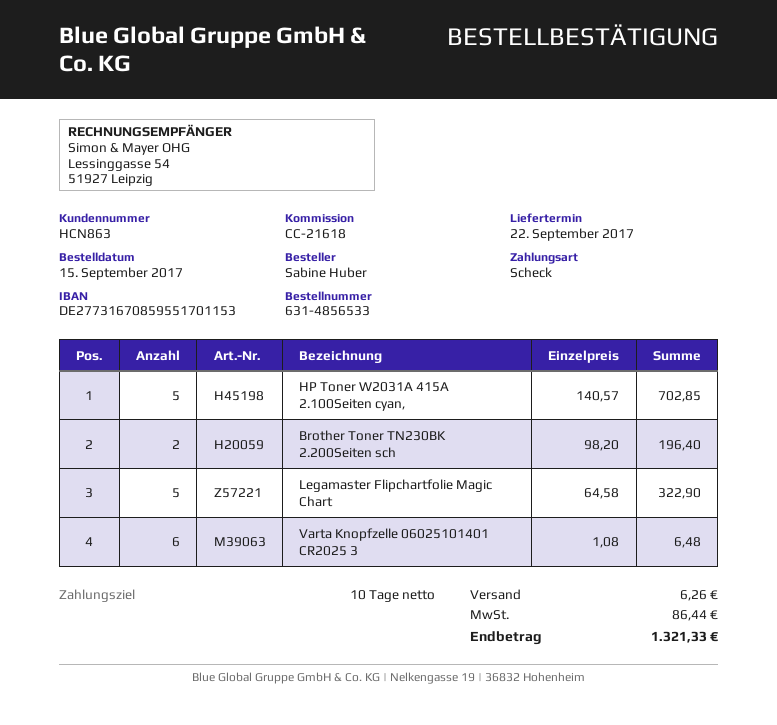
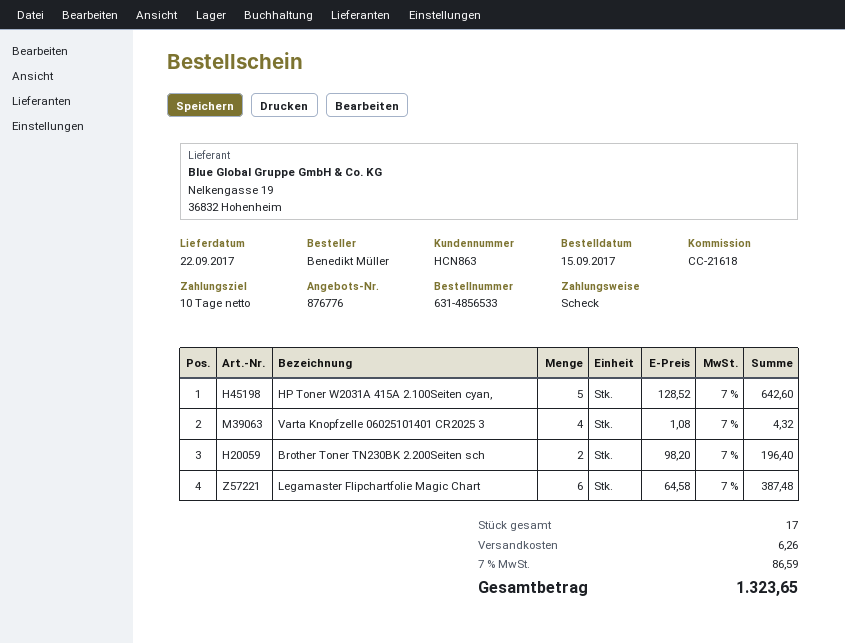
ordered by: Sabine Huber -> Benedikt Müller
HP Toner W2031A 415A 2.100Seiten cyan,: 5 x 140.57 = 702.85 -> 5 x 128.52 = 642.60
Legamaster Flipchartfolie Magic Chart: 5 x 64.58 = 322.90 -> 6 x 64.58 = 387.48
Varta Knopfzelle 06025101401 CR2025 3: 6 x 1.08 = 6.48 -> 4 x 1.08 = 4.32
tax: 86.44 -> 86.59
total: 1321.33 -> 1323.65

